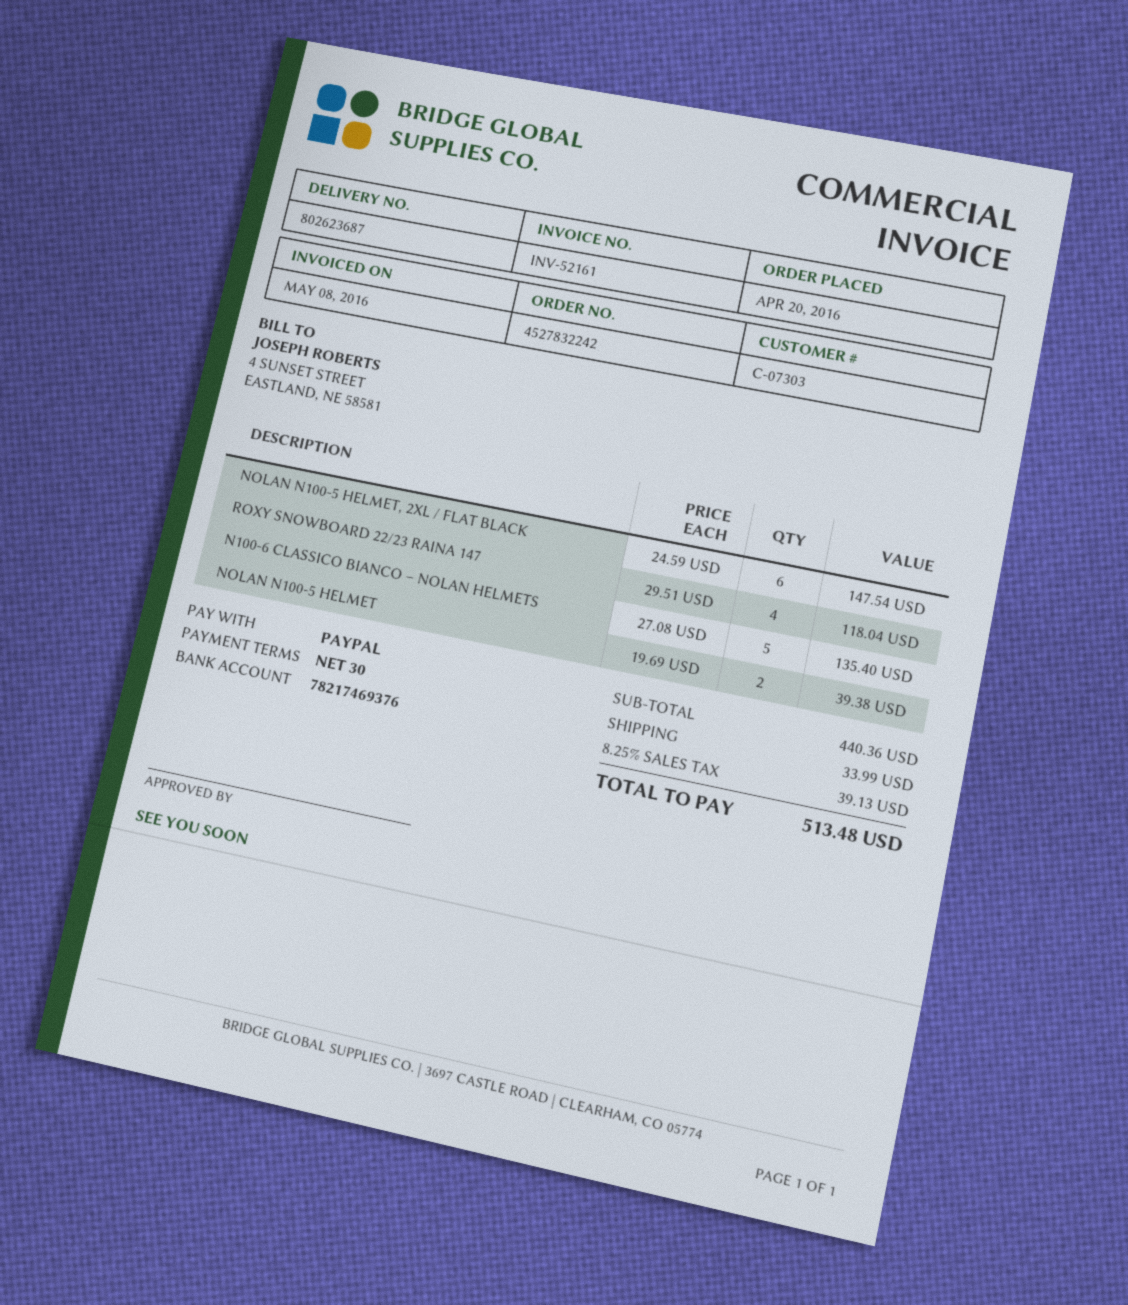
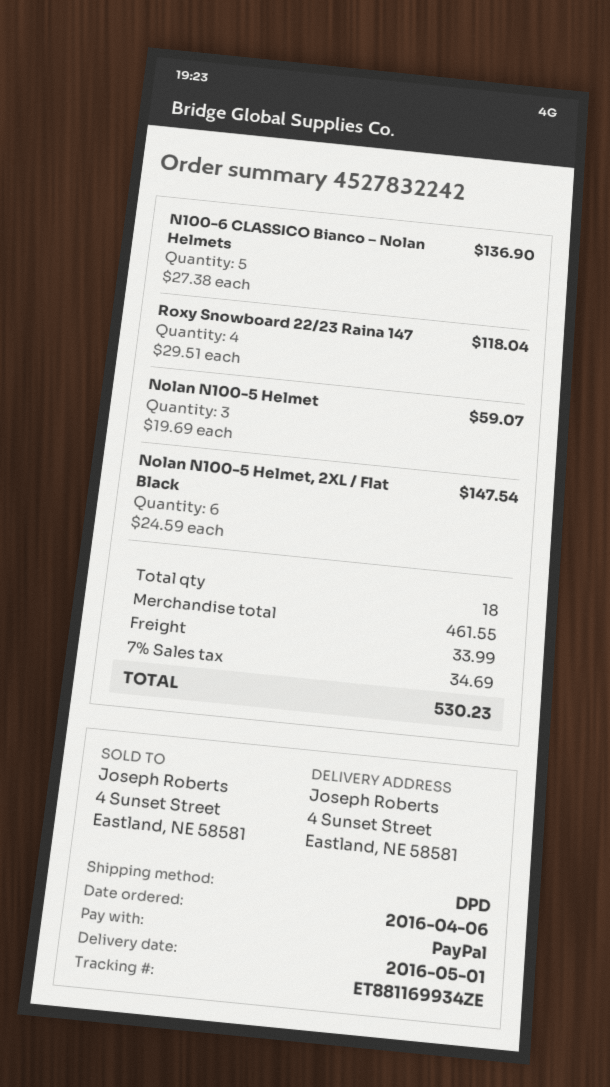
order date: 2016-04-20 -> 2016-04-06
N100-6 CLASSICO BIANCO – NOLAN HELMETS: 5 x 27.08 = 135.40 -> 5 x 27.38 = 136.90
NOLAN N100-5 HELMET: 2 x 19.69 = 39.38 -> 3 x 19.69 = 59.07
subtotal: 440.36 -> 461.55
tax: 8.25% = 39.13 -> 7% = 34.69
total: 513.48 -> 530.23

